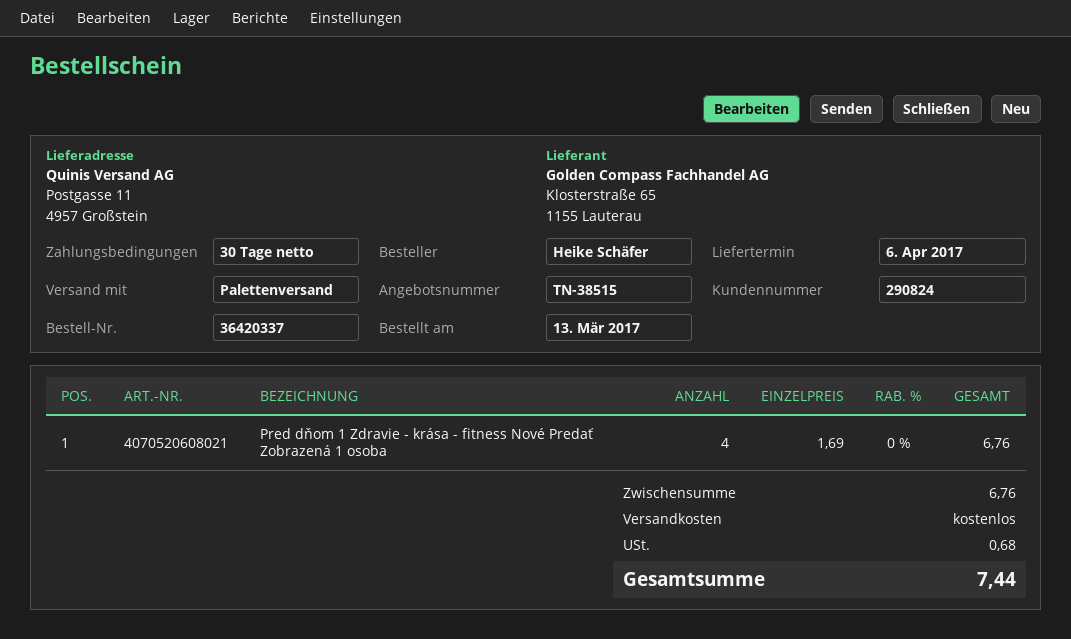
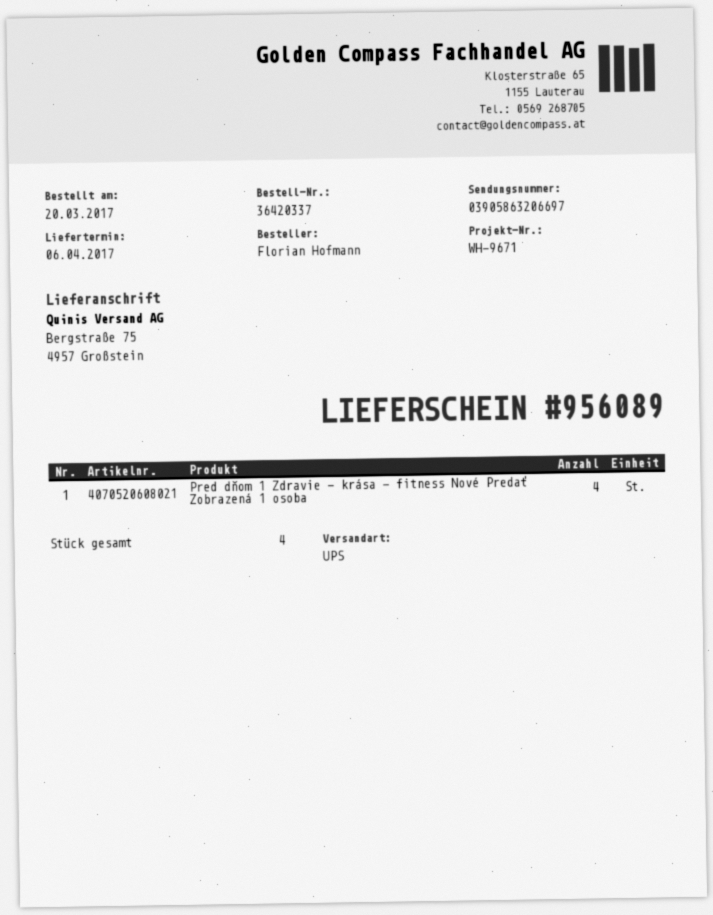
order date: 2017-03-13 -> 2017-03-20
ordered by: Heike Schäfer -> Florian Hofmann
shipping method: pallet freight -> UPS
ship to: Postgasse 11, 4957 Großstein -> Bergstraße 75, 4957 Großstein

